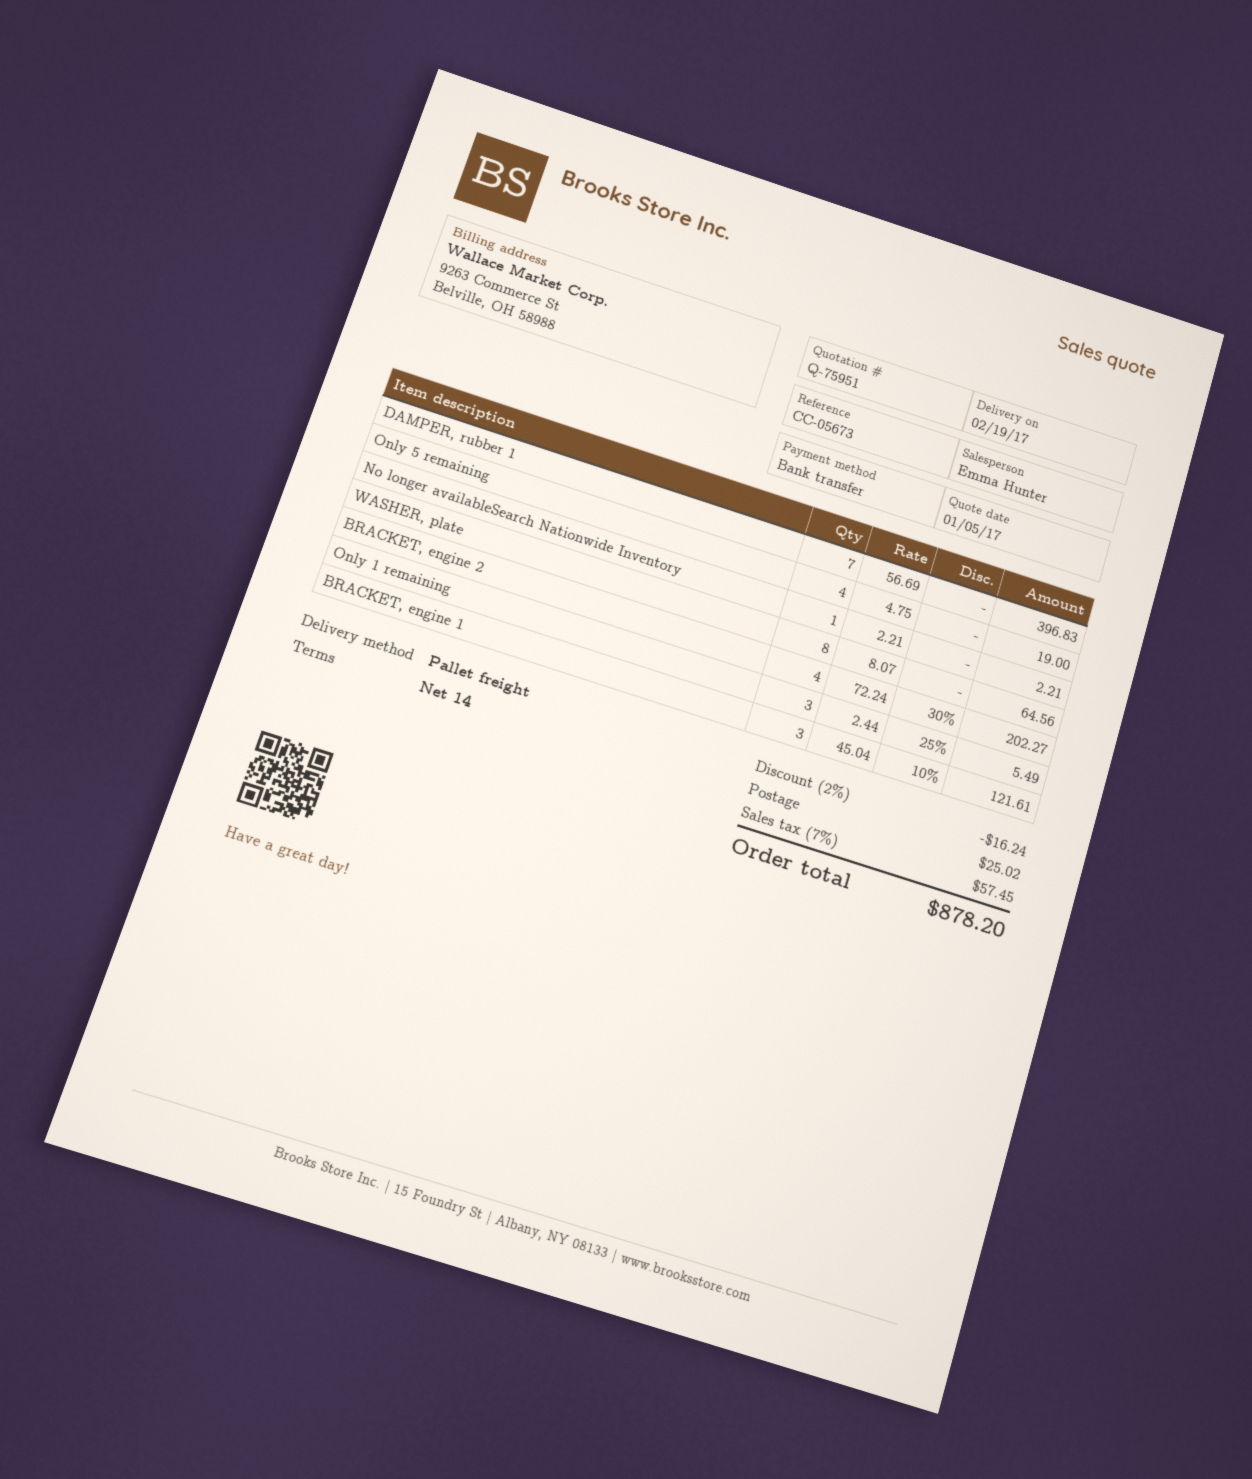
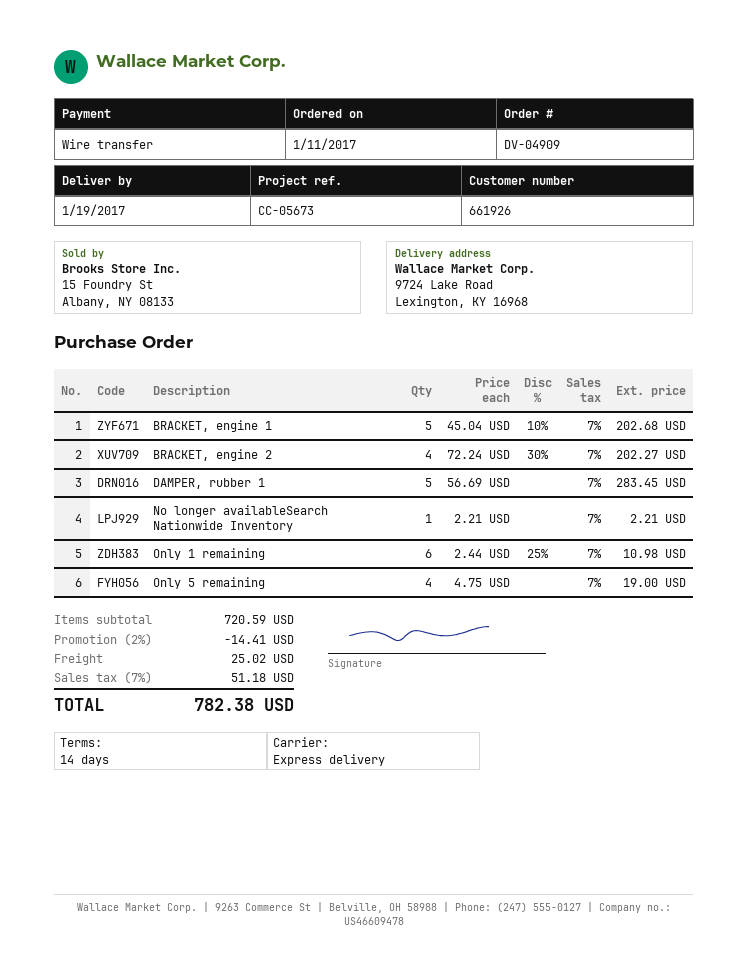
delivery date: 2017-02-19 -> 2017-01-19
shipping method: pallet freight -> express
DAMPER, rubber 1: 7 x 56.69 = 396.83 -> 5 x 56.69 = 283.45
WASHER, plate: 8 x 8.07 = 64.56 -> none
Only 1 remaining: 3 x 2.44 - 25% = 5.49 -> 6 x 2.44 - 25% = 10.98
BRACKET, engine 1: 3 x 45.04 - 10% = 121.61 -> 5 x 45.04 - 10% = 202.68
discount: 2% = 16.24 -> 2% = 14.41
tax: 7% = 57.45 -> 7% = 51.18
total: 878.20 -> 782.38

